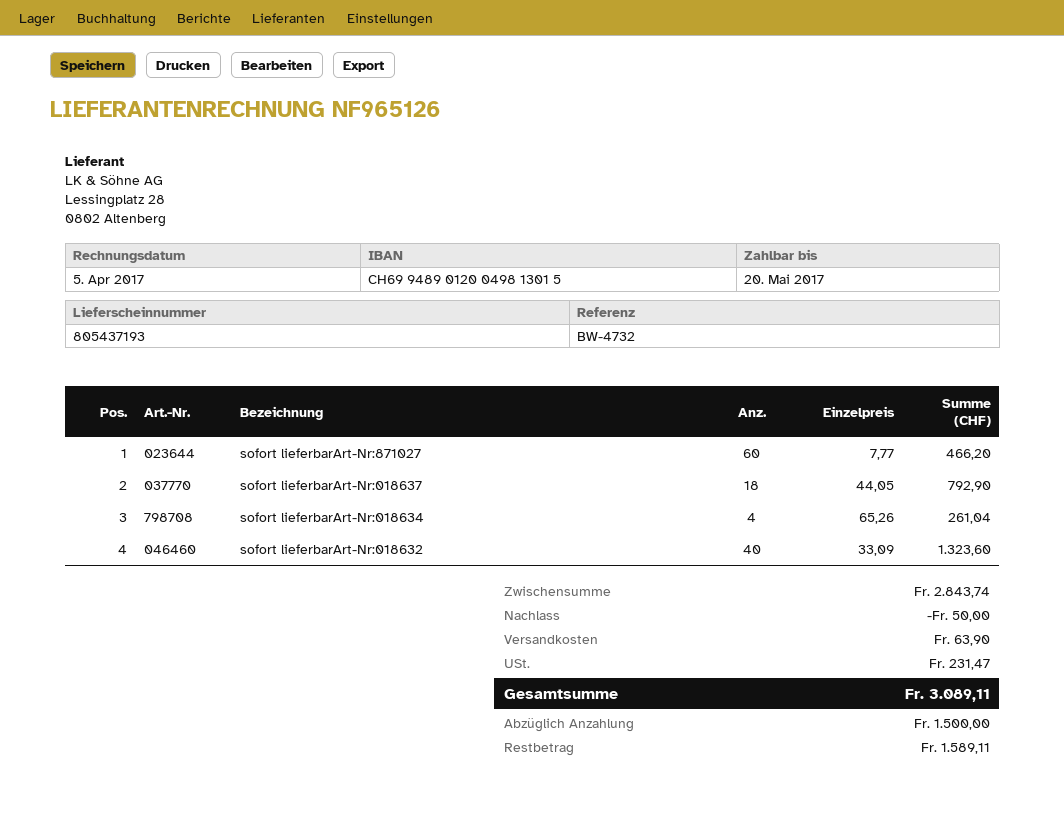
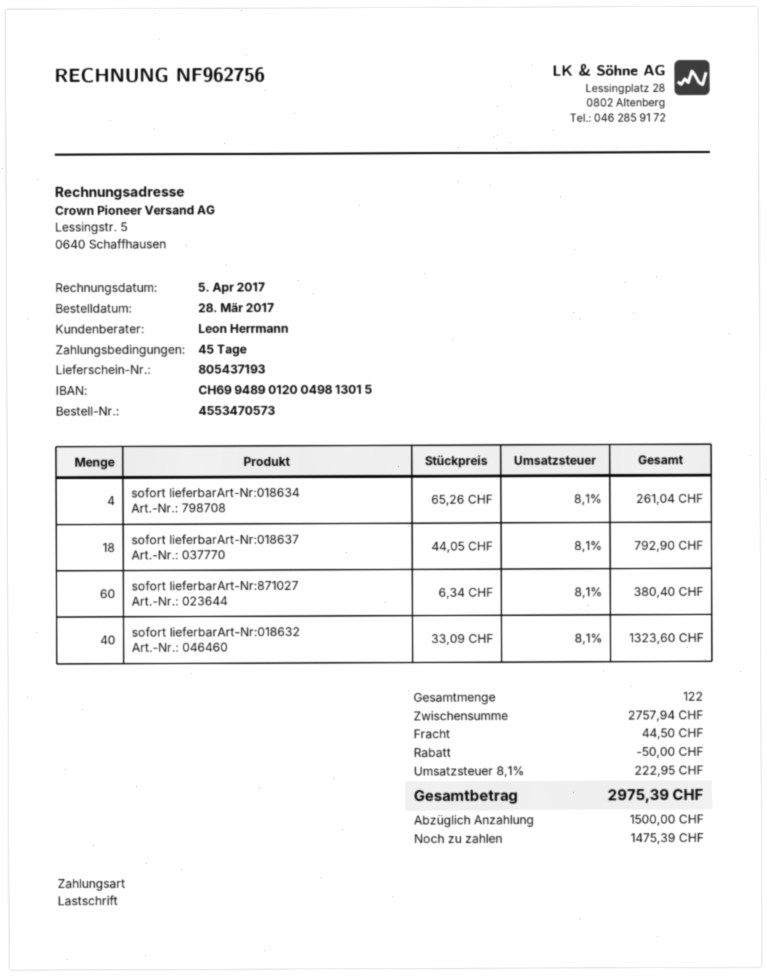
invoice number: NF965126 -> NF962756
sofort lieferbarArt-Nr:871027: 60 x 7.77 = 466.20 -> 60 x 6.34 = 380.40
subtotal: 2843.74 -> 2757.94
shipping: 63.90 -> 44.50
tax: 231.47 -> 222.95
total: 3089.11 -> 2975.39
balance: 1589.11 -> 1475.39

